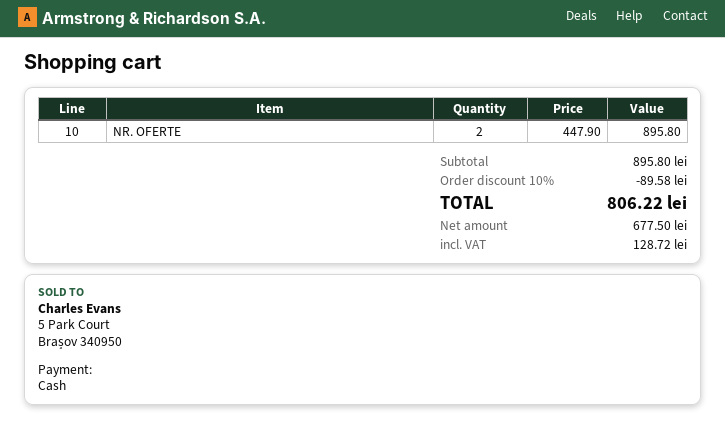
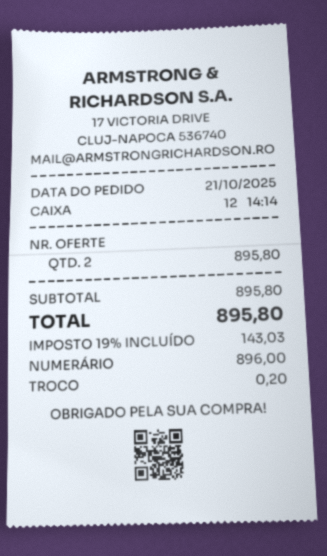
discount: 10% = 89.58 -> none
tax: 128.72 -> 143.03
total: 806.22 -> 895.80

